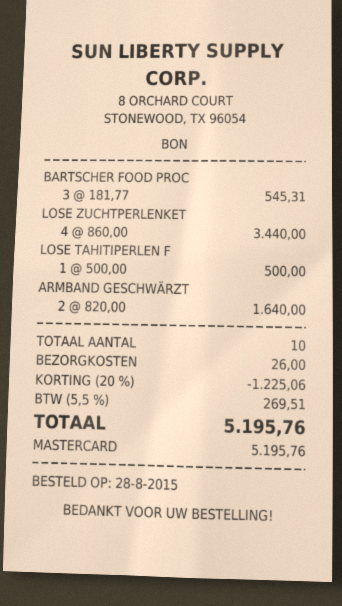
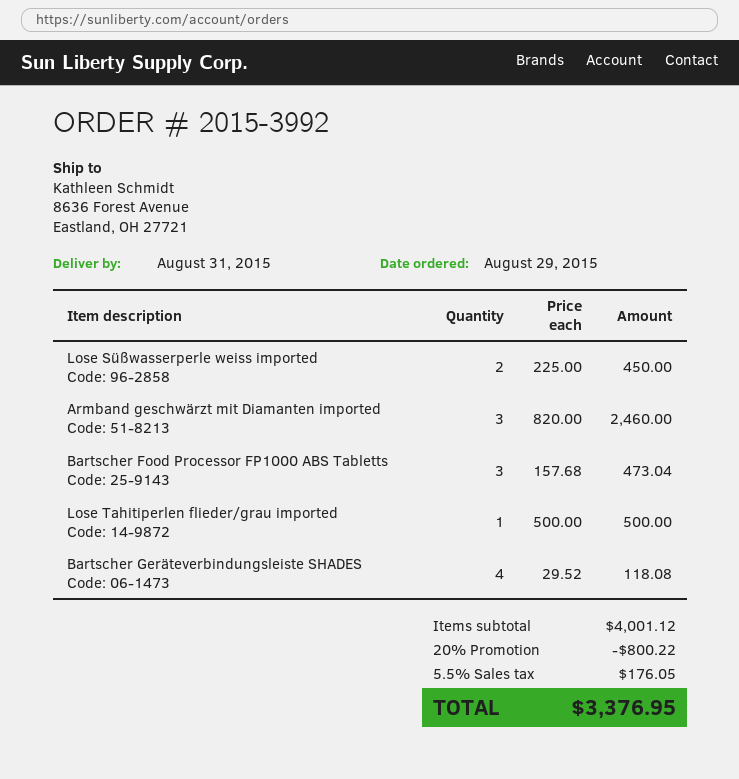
order date: 2015-08-28 -> 2015-08-29
BARTSCHER FOOD PROC: 3 x 181.77 = 545.31 -> 3 x 157.68 = 473.04
LOSE ZUCHTPERLENKET: 4 x 860.00 = 3440.00 -> none
ARMBAND GESCHWÄRZT: 2 x 820.00 = 1640.00 -> 3 x 820.00 = 2460.00
Lose Süßwasserperle weiss imported: none -> 2 x 225.00 = 450.00
Bartscher Geräteverbindungsleiste SHADES: none -> 4 x 29.52 = 118.08
discount: 20% = 1225.06 -> 20% = 800.22
shipping: 26.00 -> none
tax: 5.5% = 269.51 -> 5.5% = 176.05
total: 5195.76 -> 3376.95

